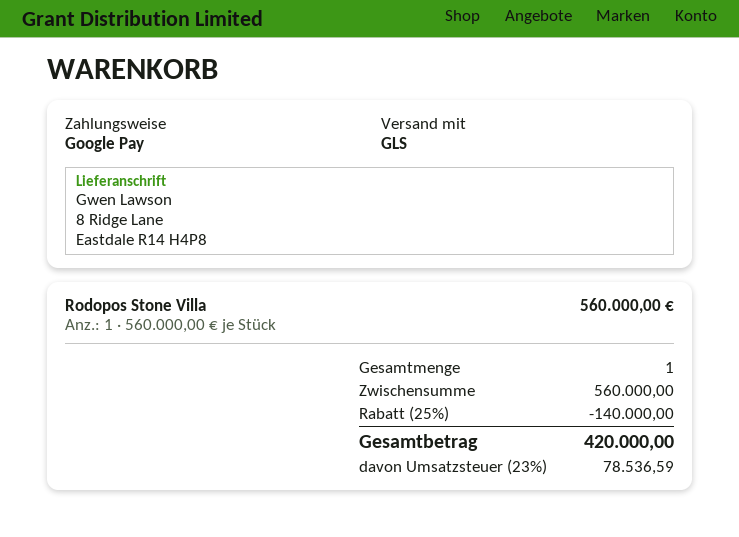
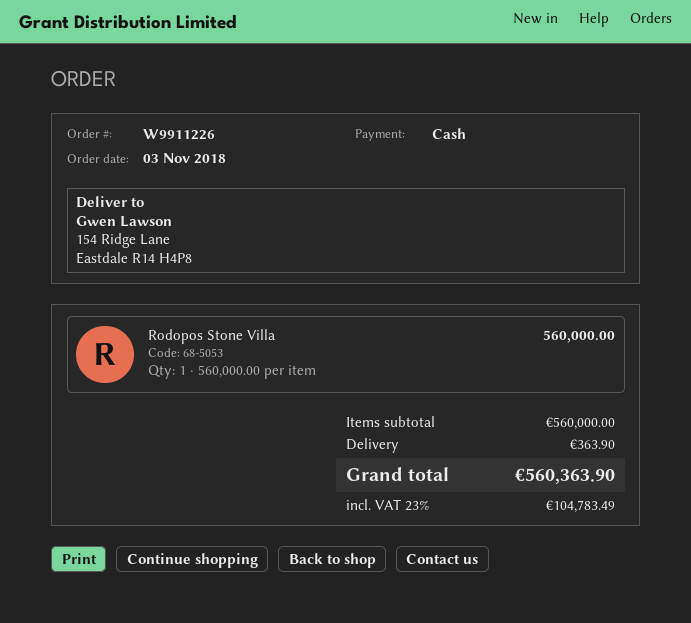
payment method: Google Pay -> cash
ship to: 8 Ridge Lane, Eastdale R14 H4P8 -> 154 Ridge Lane, Eastdale R14 H4P8
discount: 25% = 140000.00 -> none
shipping: none -> 363.90
tax: 23% = 78536.59 -> 23% = 104783.49
total: 420000.00 -> 560363.90

